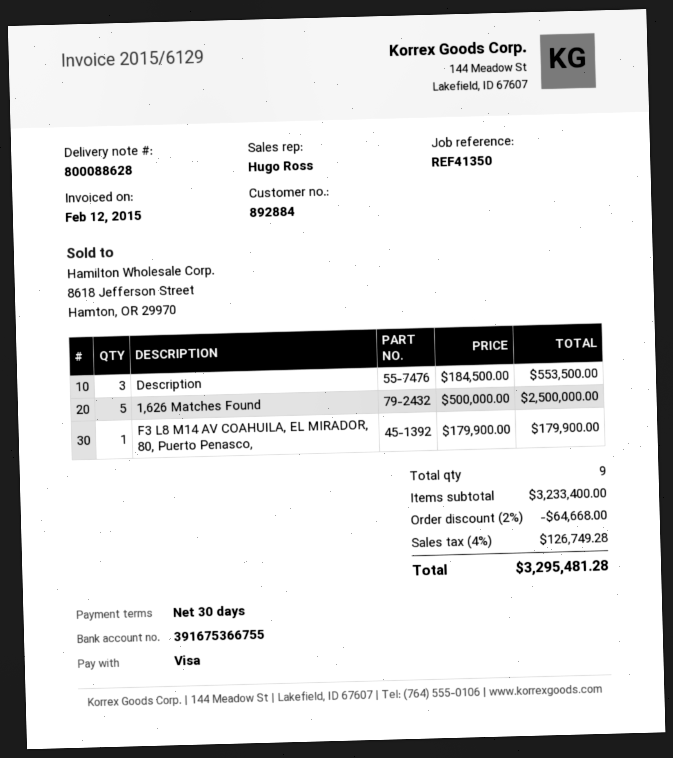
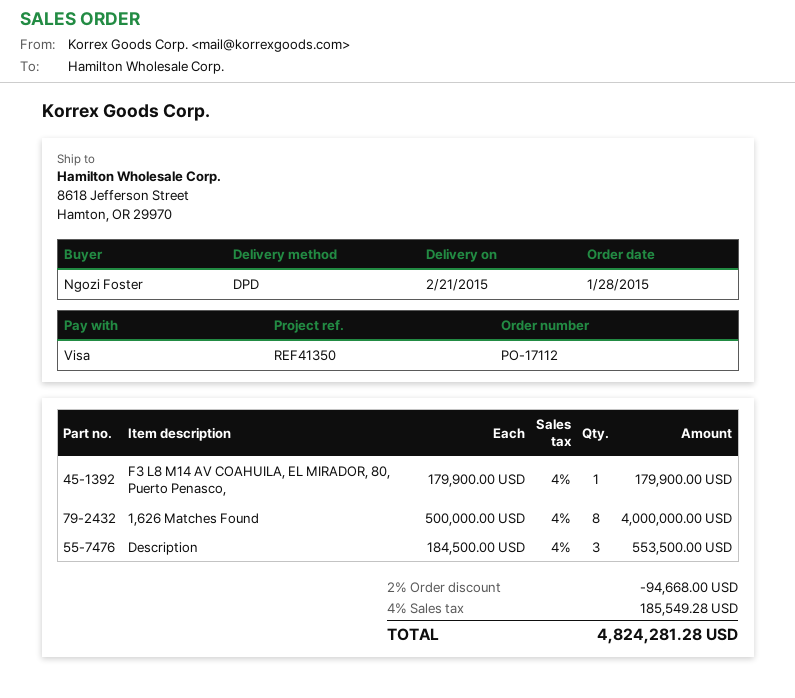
1,626 Matches Found: 5 x 500000.00 = 2500000.00 -> 8 x 500000.00 = 4000000.00
discount: 2% = 64668.00 -> 2% = 94668.00
tax: 4% = 126749.28 -> 4% = 185549.28
total: 3295481.28 -> 4824281.28

